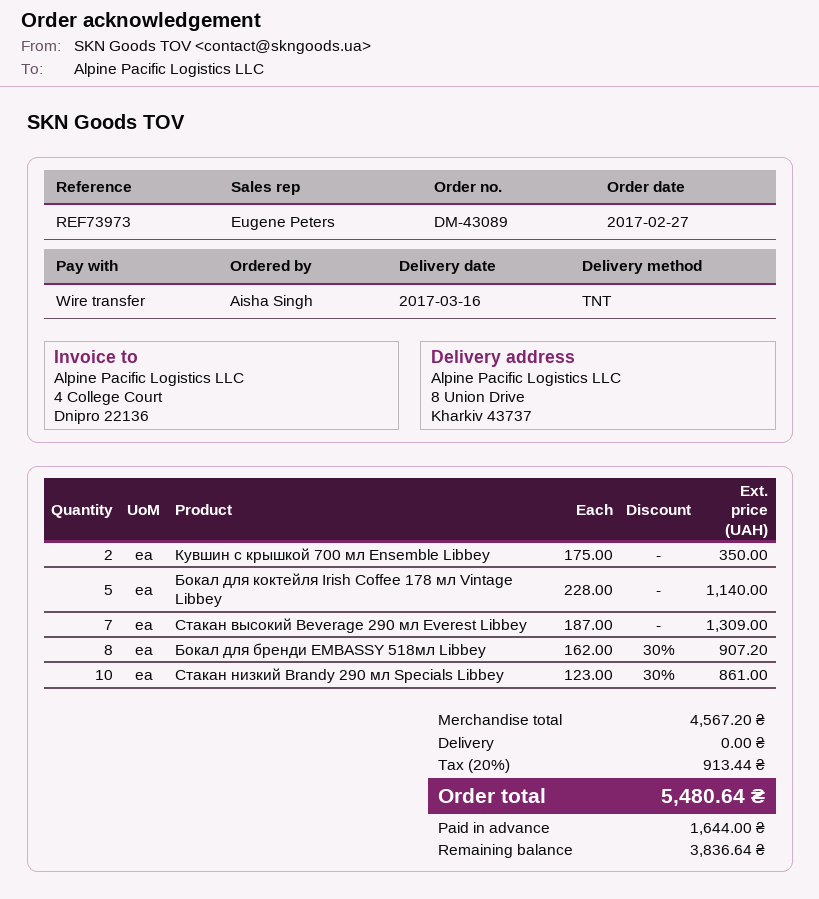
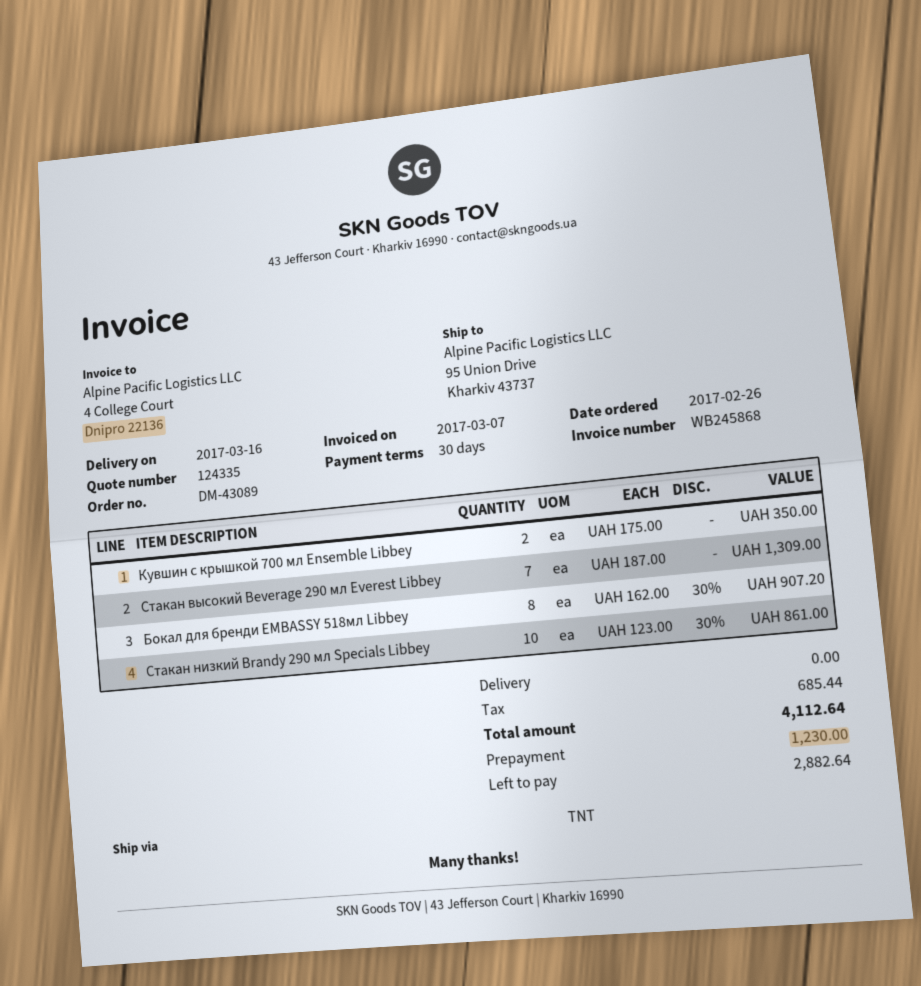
order date: 2017-02-27 -> 2017-02-26
ship to: 8 Union Drive, Kharkiv 43737 -> 95 Union Drive, Kharkiv 43737
Бокал для коктейля Irish Coffee 178 мл Vintage Libbey: 5 x 228.00 = 1140.00 -> none
tax: 913.44 -> 685.44
total: 5480.64 -> 4112.64
deposit: 1644.00 -> 1230.00
balance: 3836.64 -> 2882.64

